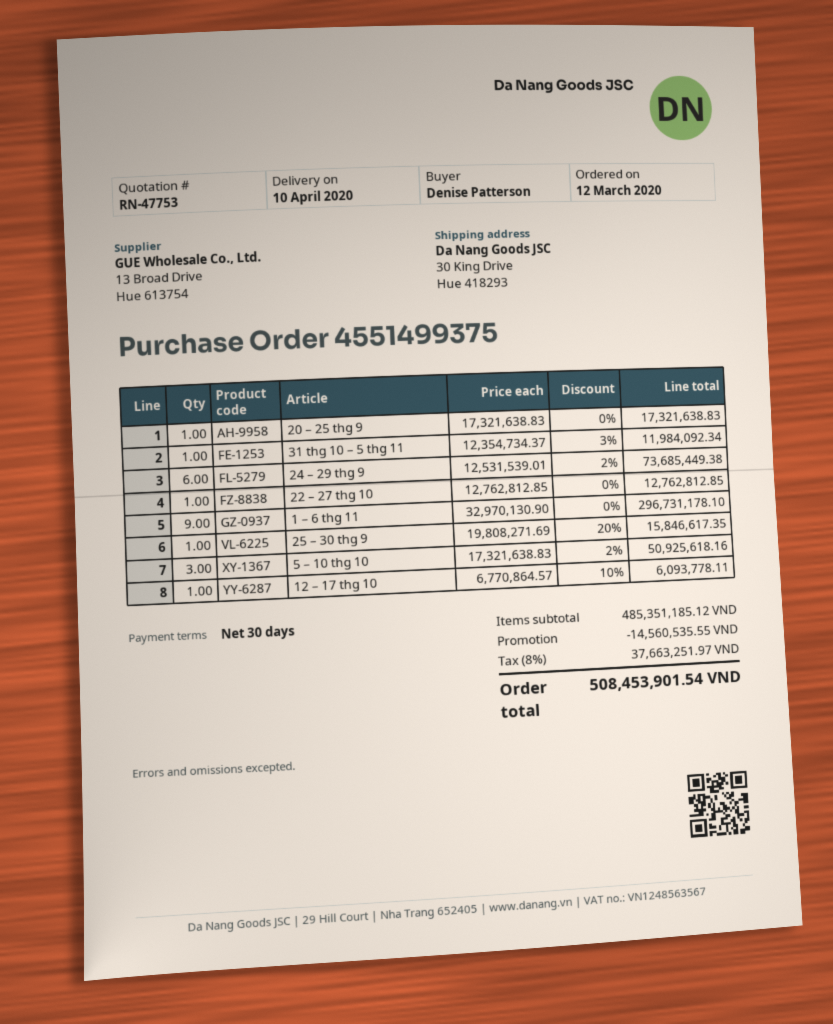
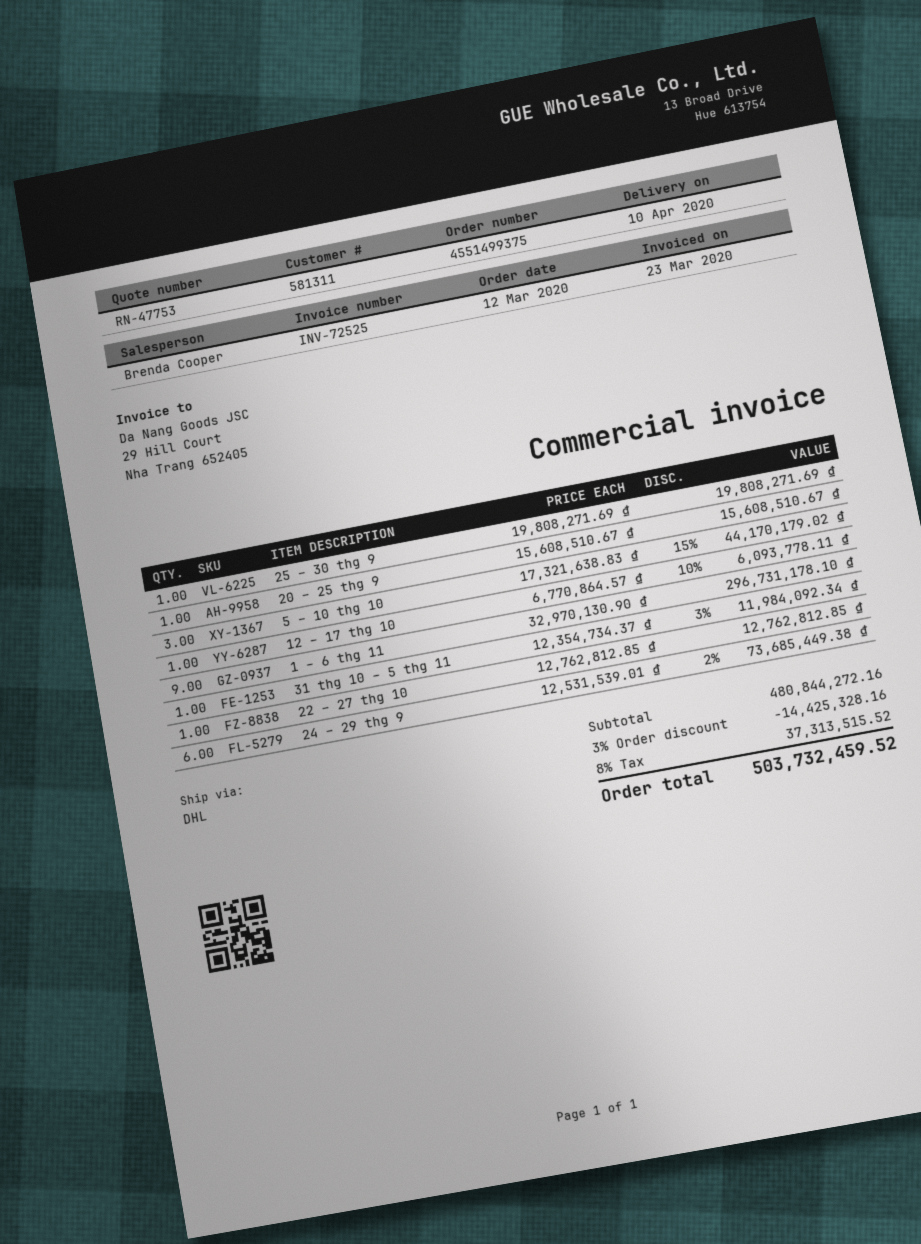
20 – 25 thg 9: 1 x 17321638.83 = 17321638.83 -> 1 x 15608510.67 = 15608510.67
25 – 30 thg 9: 1 x 19808271.69 - 20% = 15846617.35 -> 1 x 19808271.69 = 19808271.69
5 – 10 thg 10: 3 x 17321638.83 - 2% = 50925618.16 -> 3 x 17321638.83 - 15% = 44170179.02
subtotal: 485351185.12 -> 480844272.16
discount: 14560535.55 -> 14425328.16
tax: 8% = 37663251.97 -> 8% = 37313515.52
total: 508453901.54 -> 503732459.52

